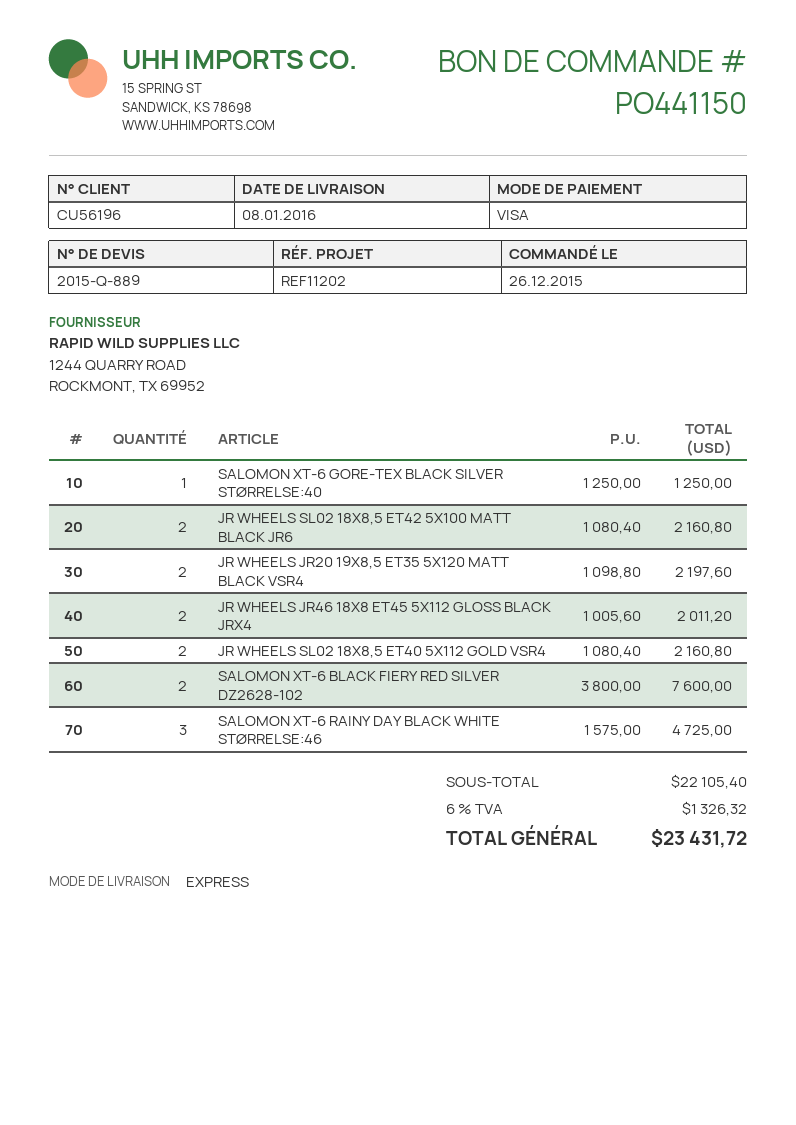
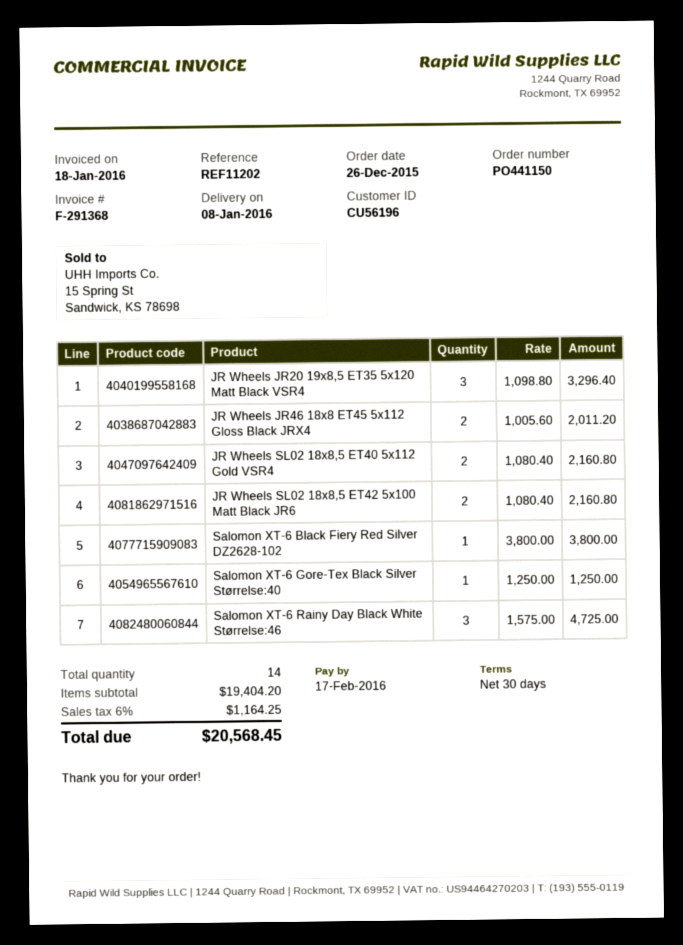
JR WHEELS JR20 19X8,5 ET35 5X120 MATT BLACK VSR4: 2 x 1098.80 = 2197.60 -> 3 x 1098.80 = 3296.40
SALOMON XT-6 BLACK FIERY RED SILVER DZ2628-102: 2 x 3800.00 = 7600.00 -> 1 x 3800.00 = 3800.00
subtotal: 22105.40 -> 19404.20
tax: 6% = 1326.32 -> 6% = 1164.25
total: 23431.72 -> 20568.45

